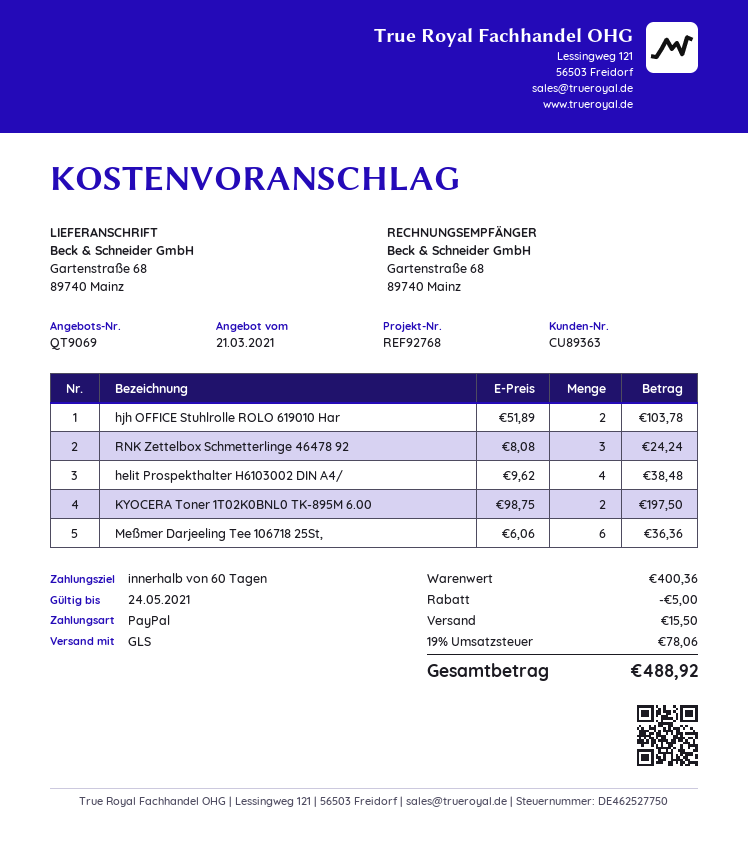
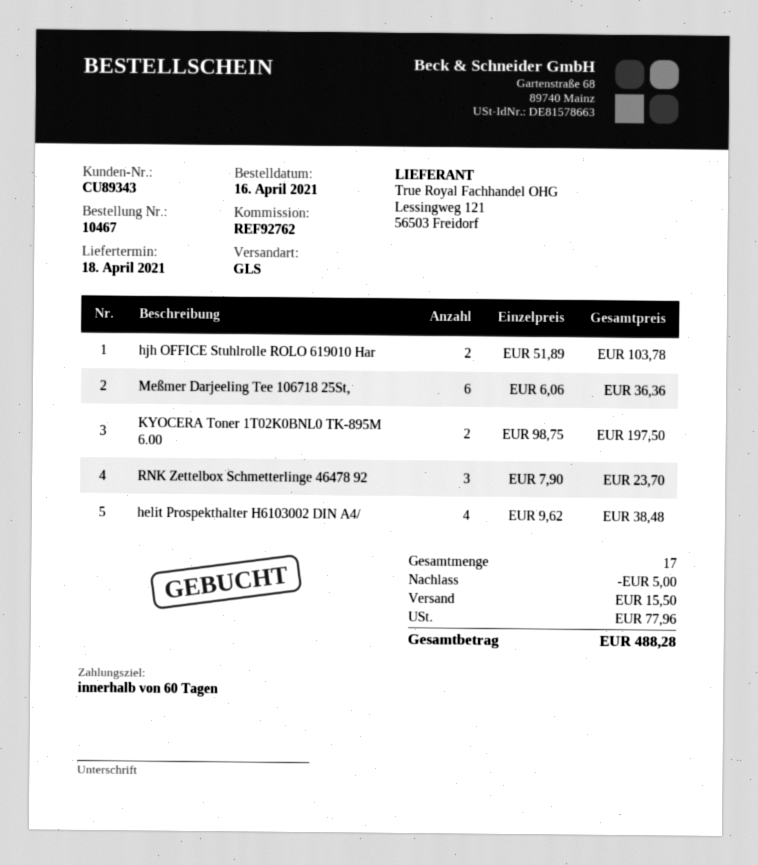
customer number: CU89363 -> CU89343
reference: REF92768 -> REF92762
RNK Zettelbox Schmetterlinge 46478 92: 3 x 8.08 = 24.24 -> 3 x 7.90 = 23.70
tax: 78.06 -> 77.96
total: 488.92 -> 488.28

